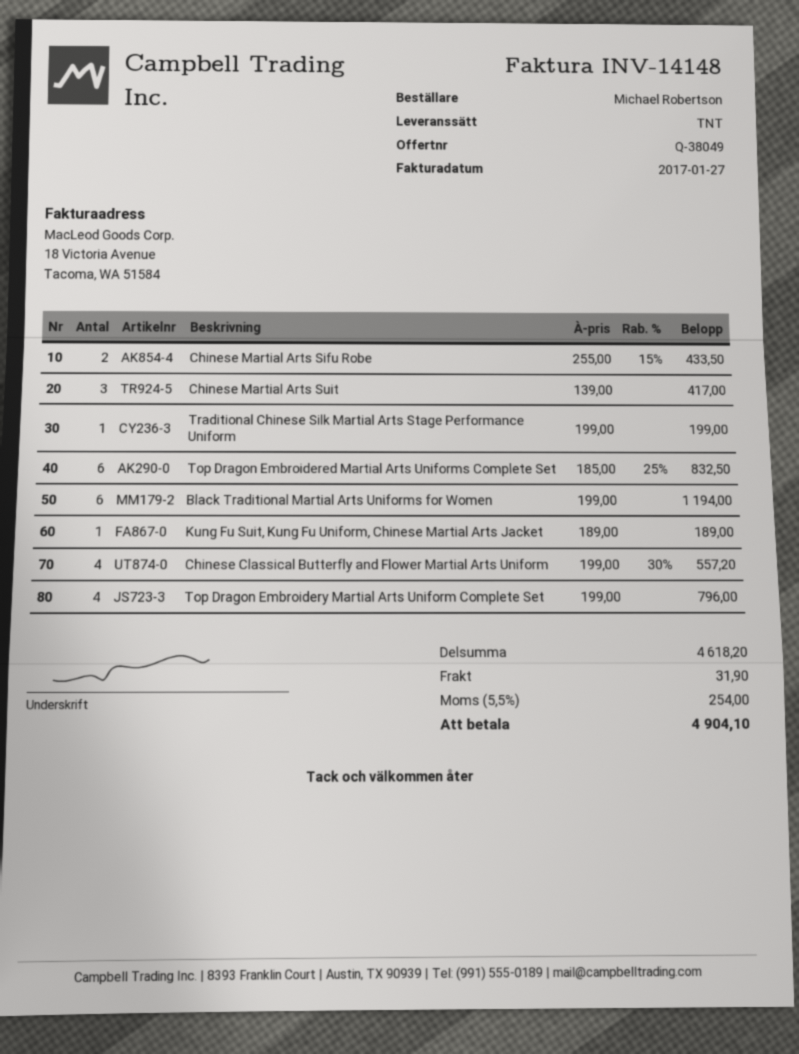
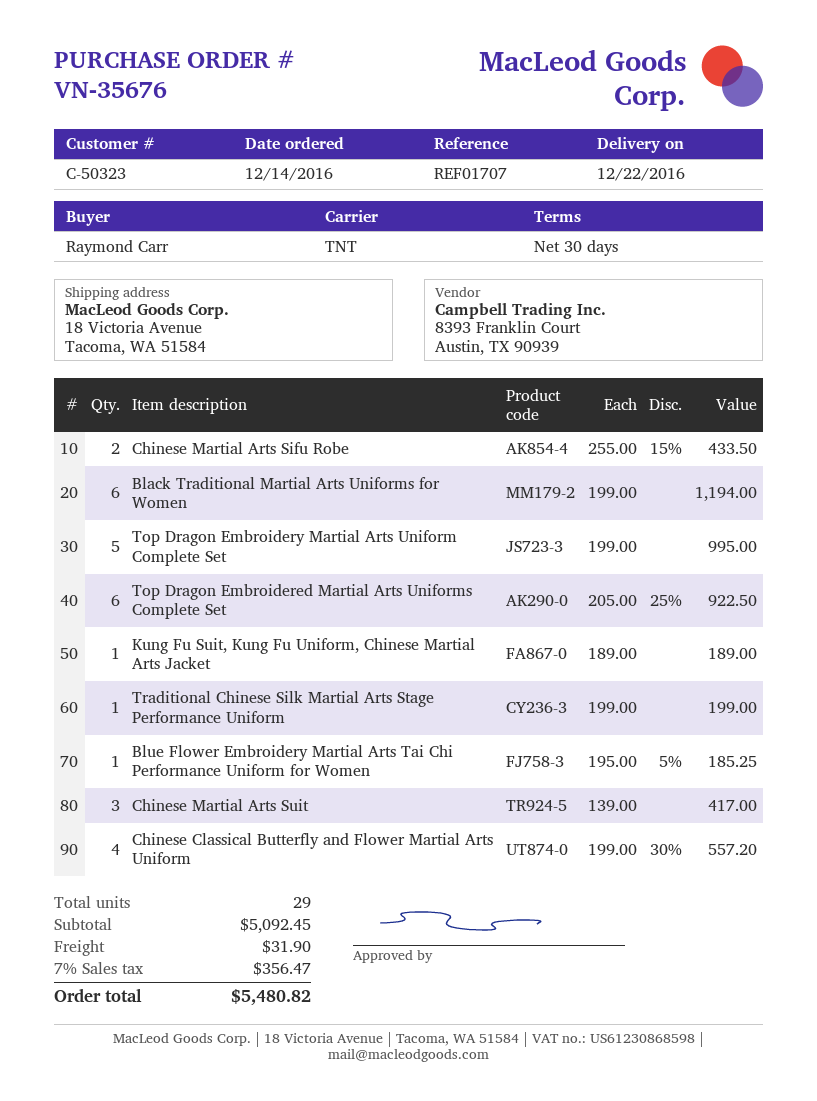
ordered by: Michael Robertson -> Raymond Carr
Top Dragon Embroidered Martial Arts Uniforms Complete Set: 6 x 185.00 - 25% = 832.50 -> 6 x 205.00 - 25% = 922.50
Top Dragon Embroidery Martial Arts Uniform Complete Set: 4 x 199.00 = 796.00 -> 5 x 199.00 = 995.00
Blue Flower Embroidery Martial Arts Tai Chi Performance Uniform for Women: none -> 1 x 195.00 - 5% = 185.25
subtotal: 4618.20 -> 5092.45
tax: 5.5% = 254.00 -> 7% = 356.47
total: 4904.10 -> 5480.82

